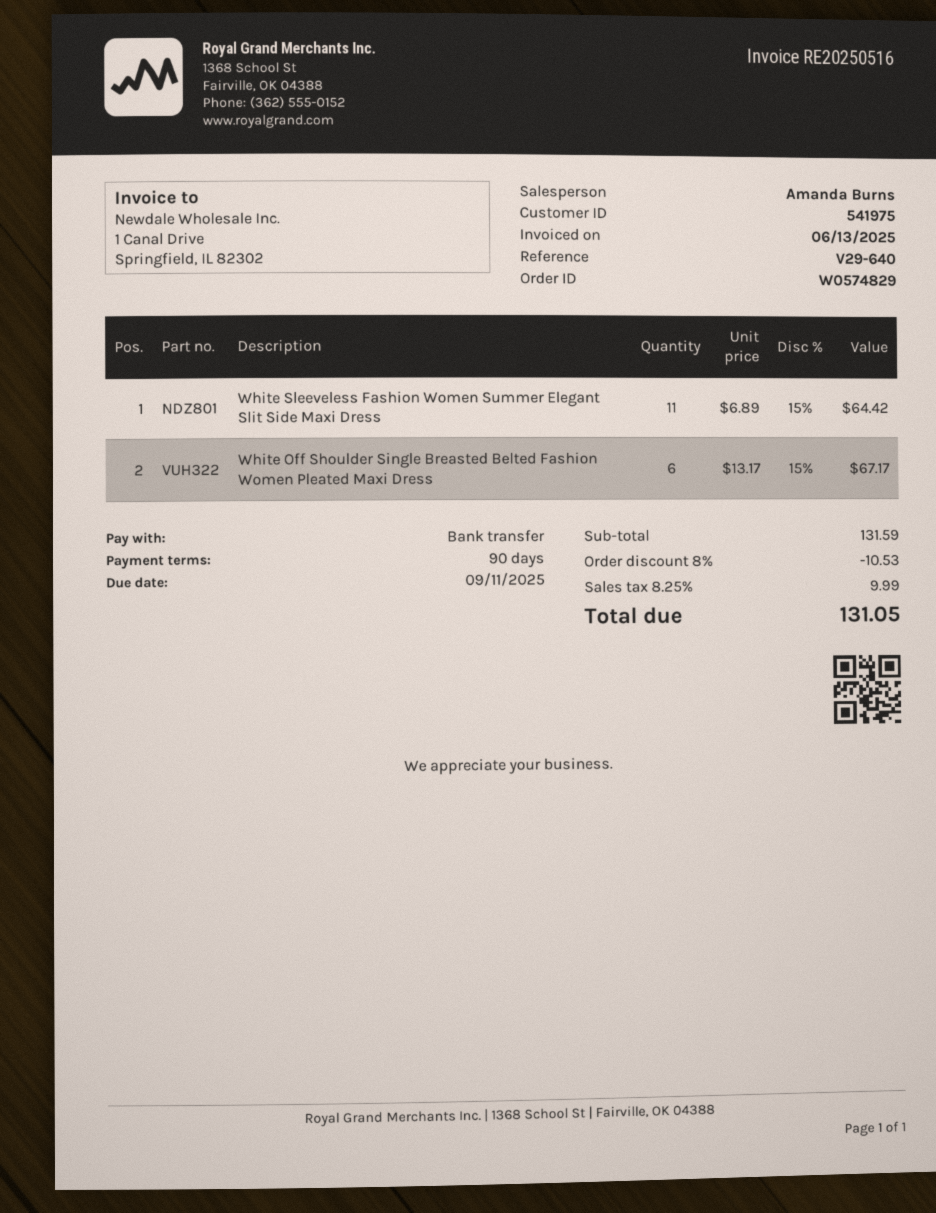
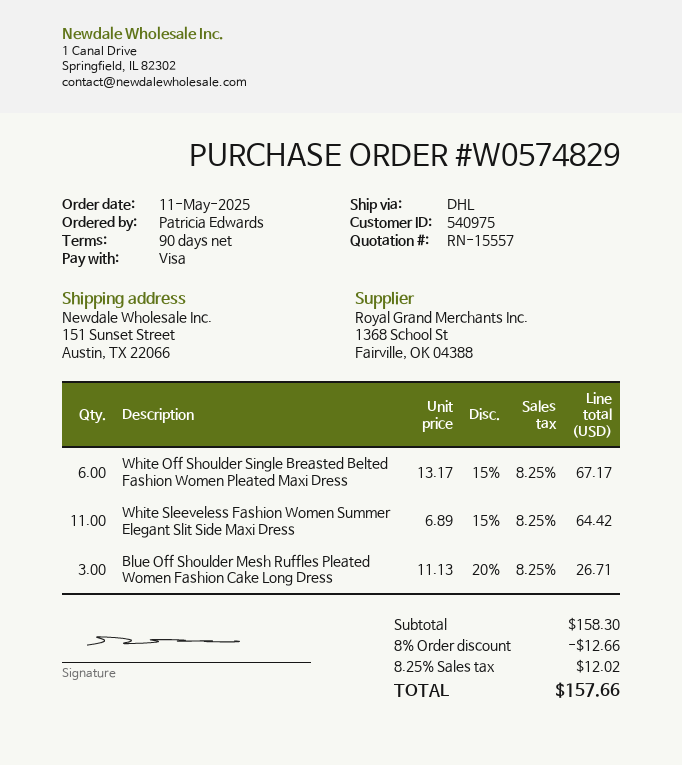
customer number: 541975 -> 540975
payment method: bank transfer -> Visa
Blue Off Shoulder Mesh Ruffles Pleated Women Fashion Cake Long Dress: none -> 3 x 11.13 - 20% = 26.71
subtotal: 131.59 -> 158.30
discount: 8% = 10.53 -> 8% = 12.66
tax: 8.25% = 9.99 -> 8.25% = 12.02
total: 131.05 -> 157.66

